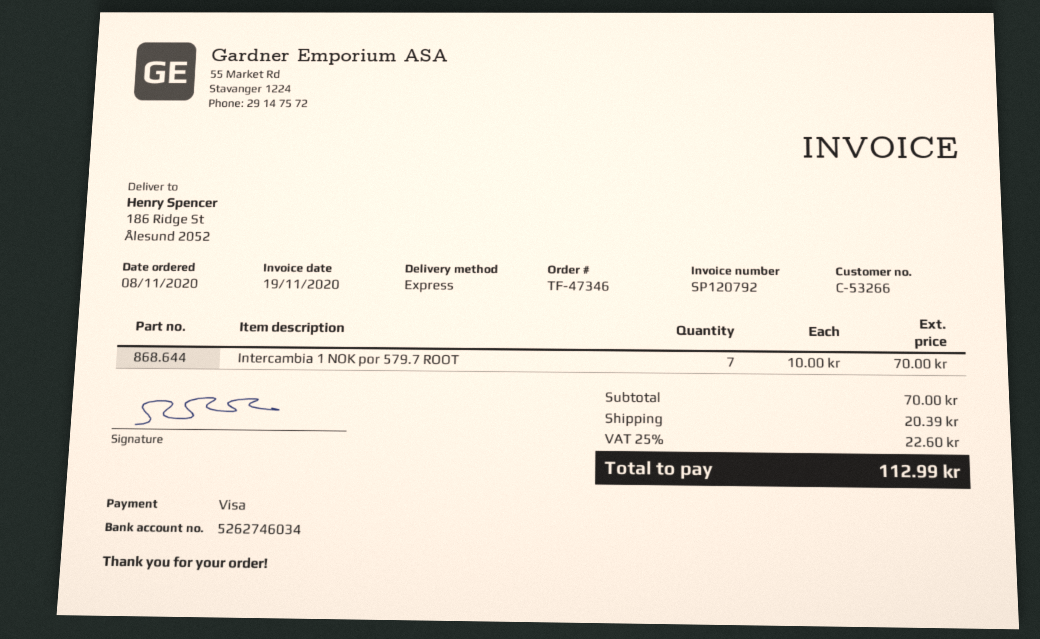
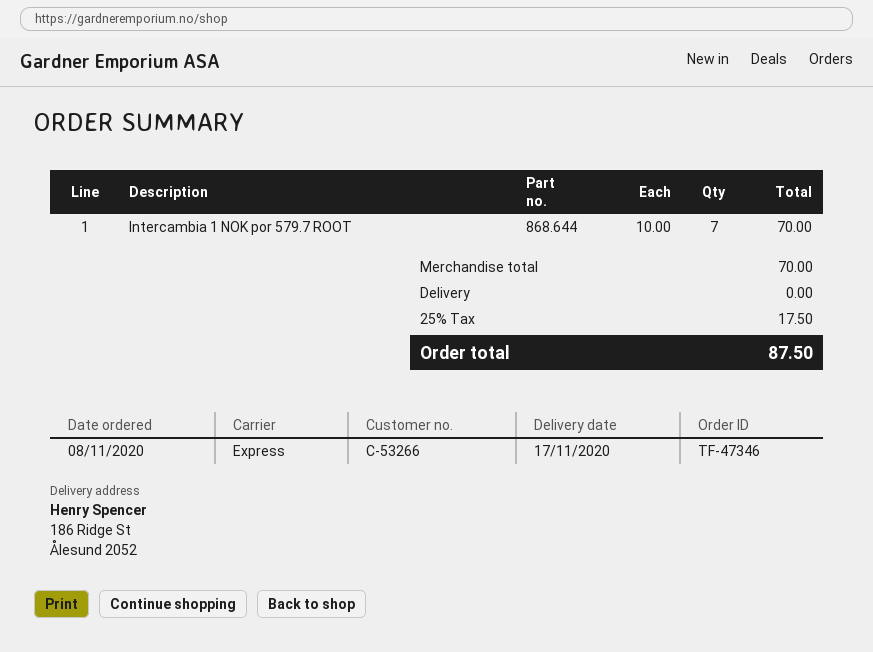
shipping: 20.39 -> 0.00
tax: 25% = 22.60 -> 25% = 17.50
total: 112.99 -> 87.50

